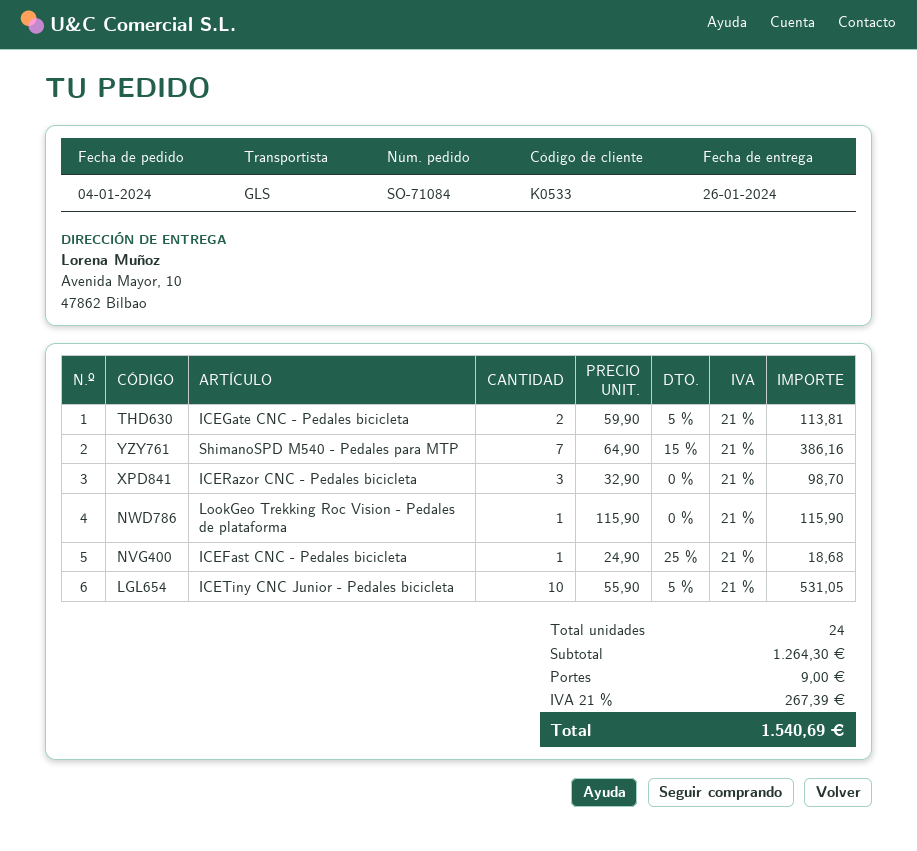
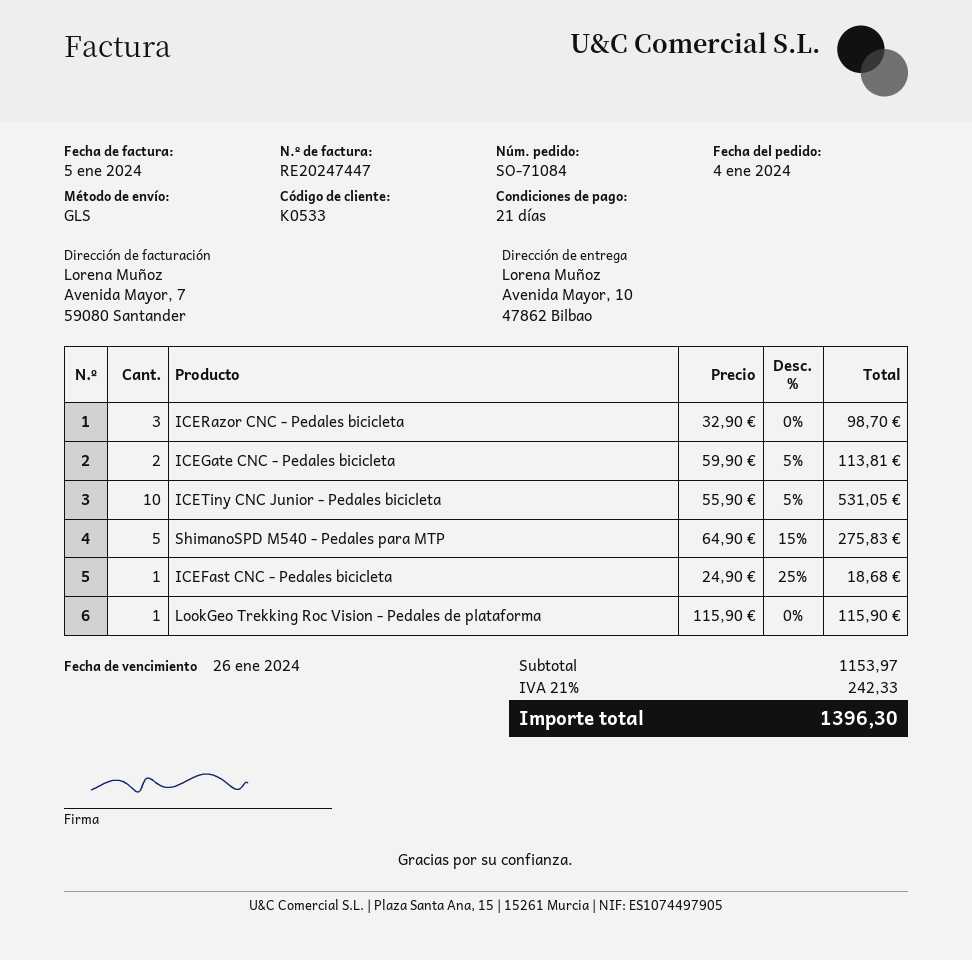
ShimanoSPD M540 - Pedales para MTP: 7 x 64.90 - 15% = 386.16 -> 5 x 64.90 - 15% = 275.83
subtotal: 1264.30 -> 1153.97
shipping: 9.00 -> none
tax: 21% = 267.39 -> 21% = 242.33
total: 1540.69 -> 1396.30

